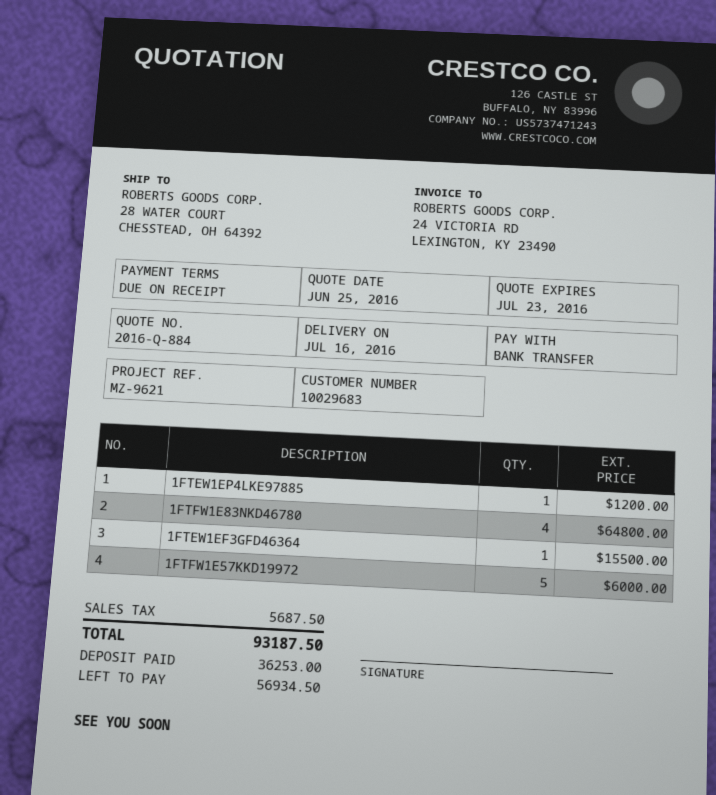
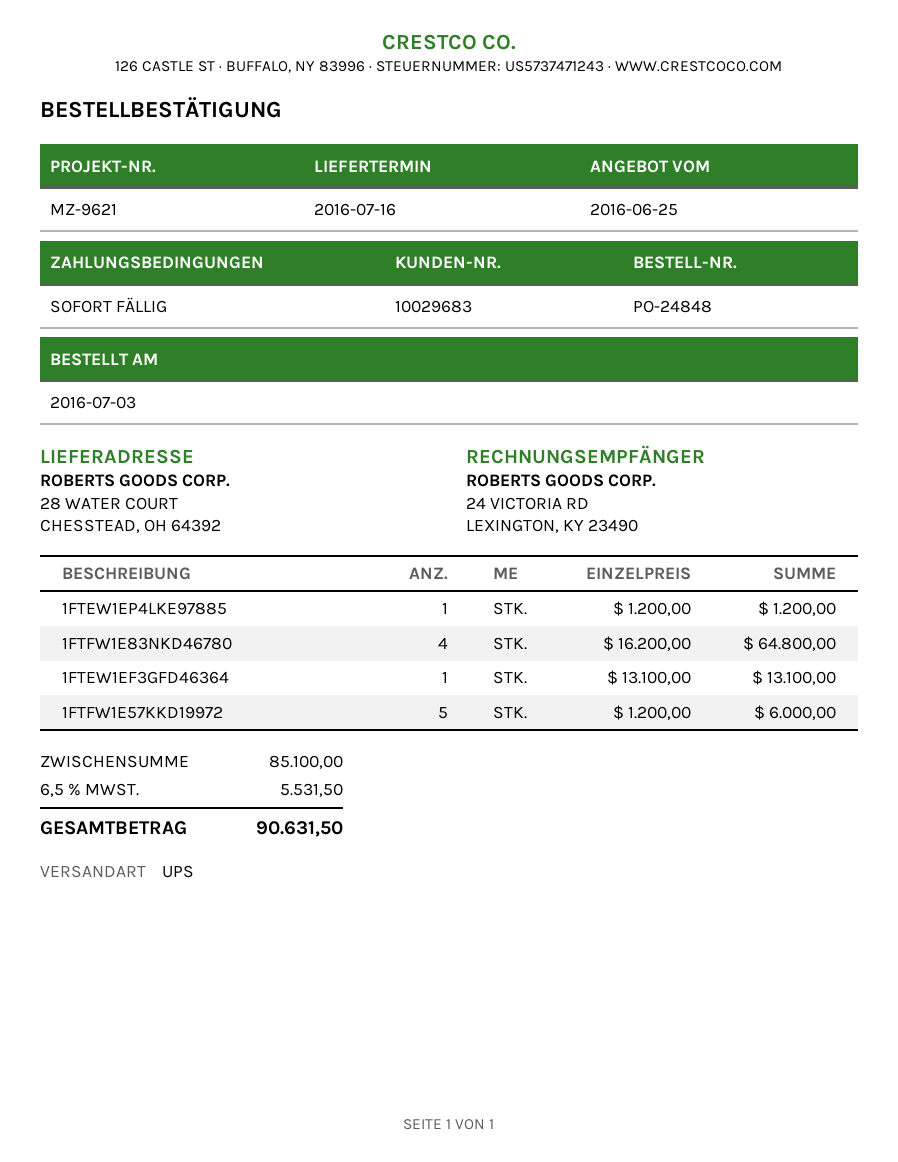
1FTEW1EF3GFD46364: 1 for 15500.00 -> 1 for 13100.00
tax: 5687.50 -> 5531.50
total: 93187.50 -> 90631.50

